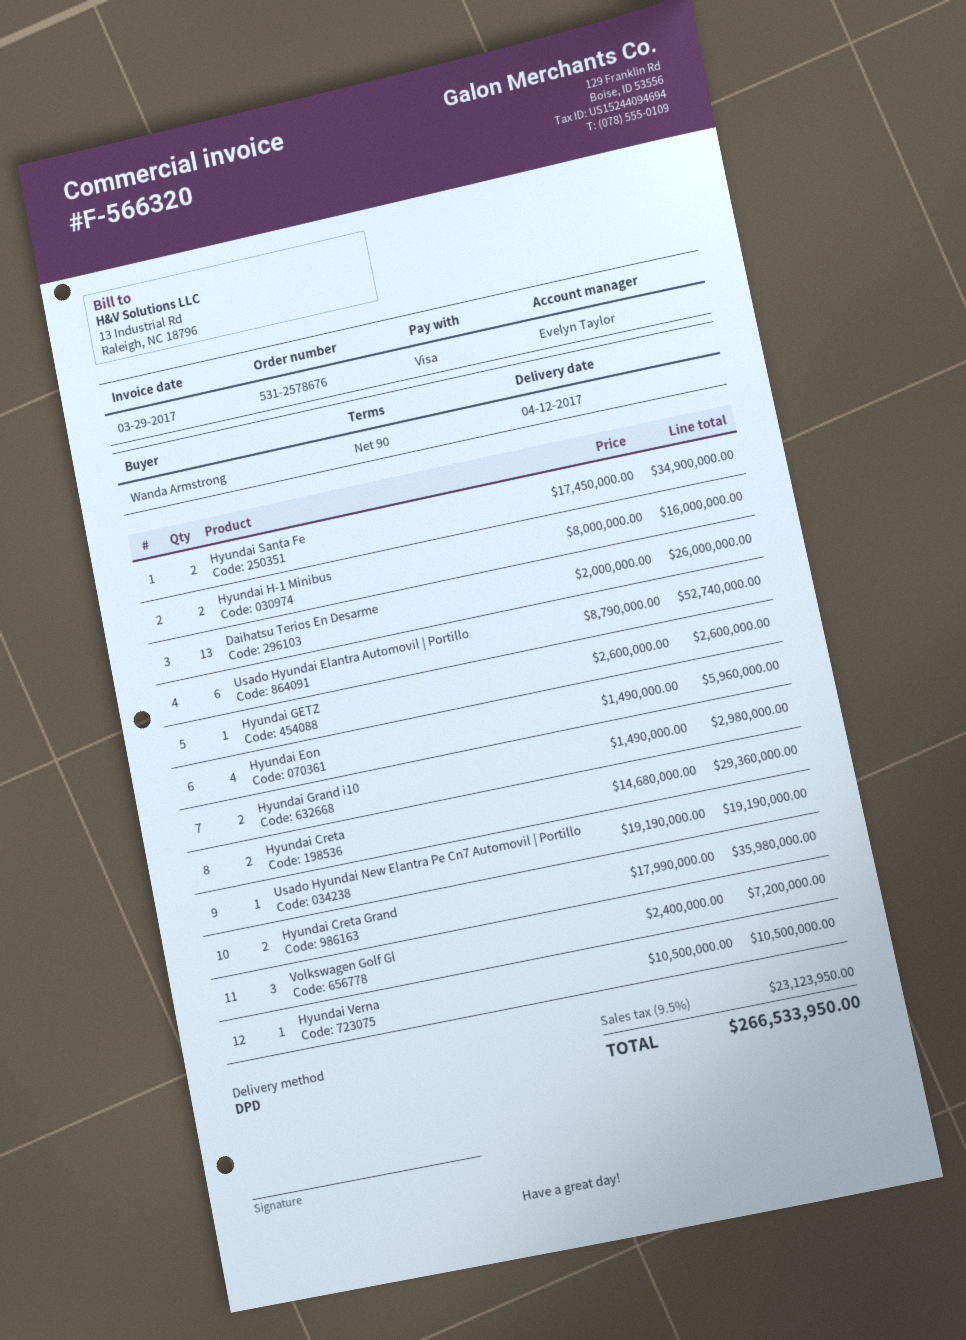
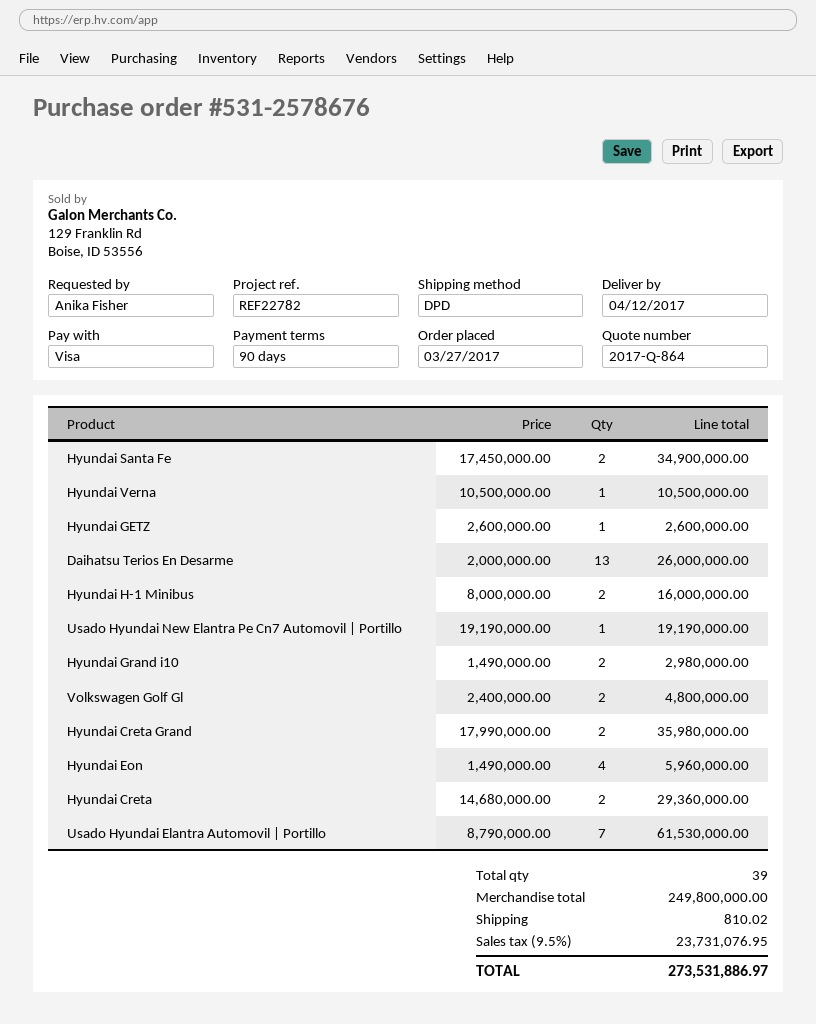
ordered by: Wanda Armstrong -> Anika Fisher
Usado Hyundai Elantra Automovil | Portillo: 6 x 8790000.00 = 52740000.00 -> 7 x 8790000.00 = 61530000.00
Volkswagen Golf Gl: 3 x 2400000.00 = 7200000.00 -> 2 x 2400000.00 = 4800000.00
shipping: none -> 810.02
tax: 9.5% = 23123950.00 -> 9.5% = 23731076.95
total: 266533950.00 -> 273531886.97

